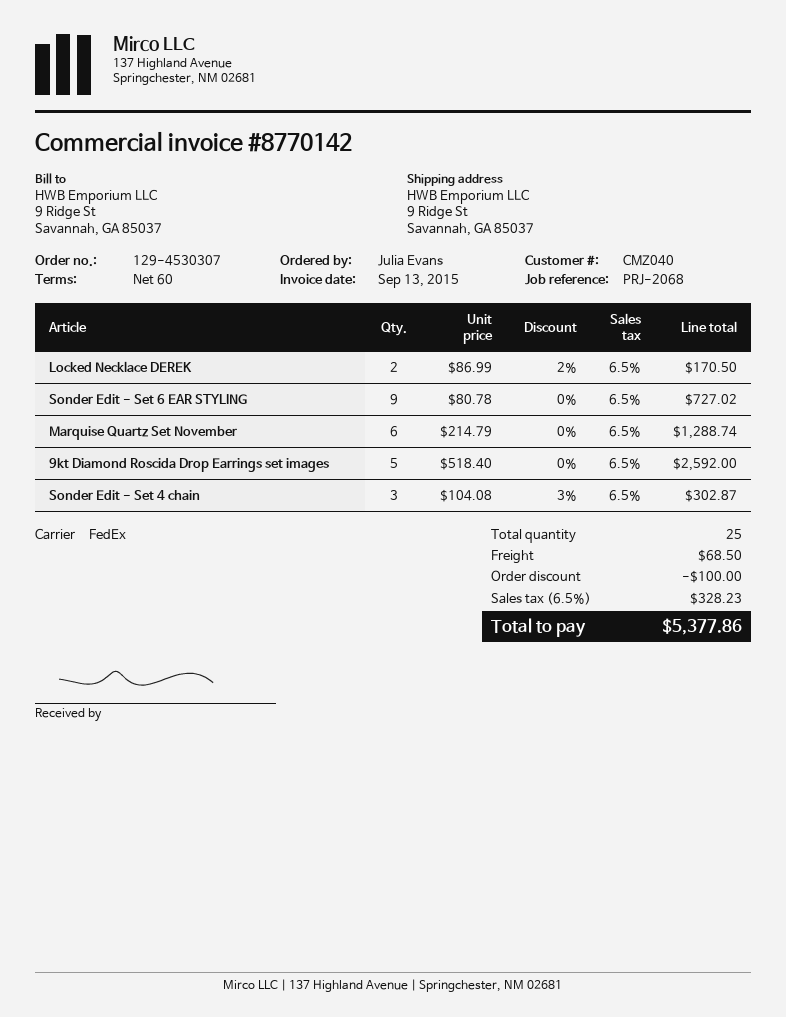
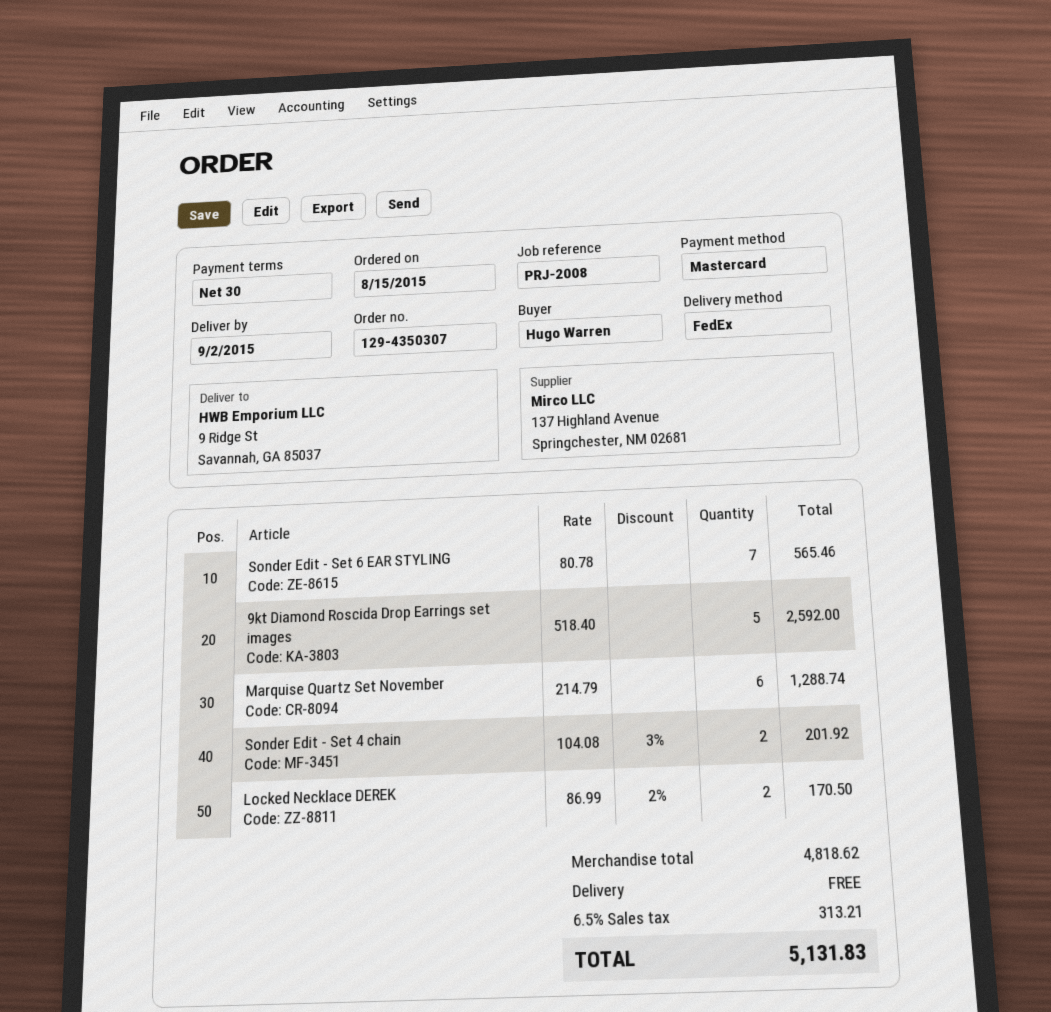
order number: 129-4530307 -> 129-4350307
payment terms: 60 days -> 30 days
reference: PRJ-2068 -> PRJ-2008
ordered by: Julia Evans -> Hugo Warren
Sonder Edit - Set 6 EAR STYLING: 9 x 80.78 = 727.02 -> 7 x 80.78 = 565.46
Sonder Edit - Set 4 chain: 3 x 104.08 - 3% = 302.87 -> 2 x 104.08 - 3% = 201.92
discount: 100.00 -> none
shipping: 68.50 -> 0.00
tax: 6.5% = 328.23 -> 6.5% = 313.21
total: 5377.86 -> 5131.83

